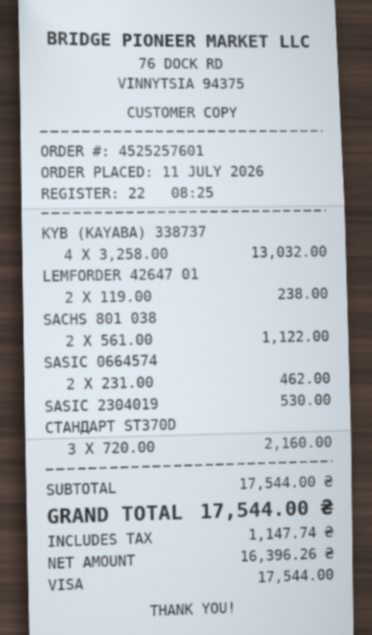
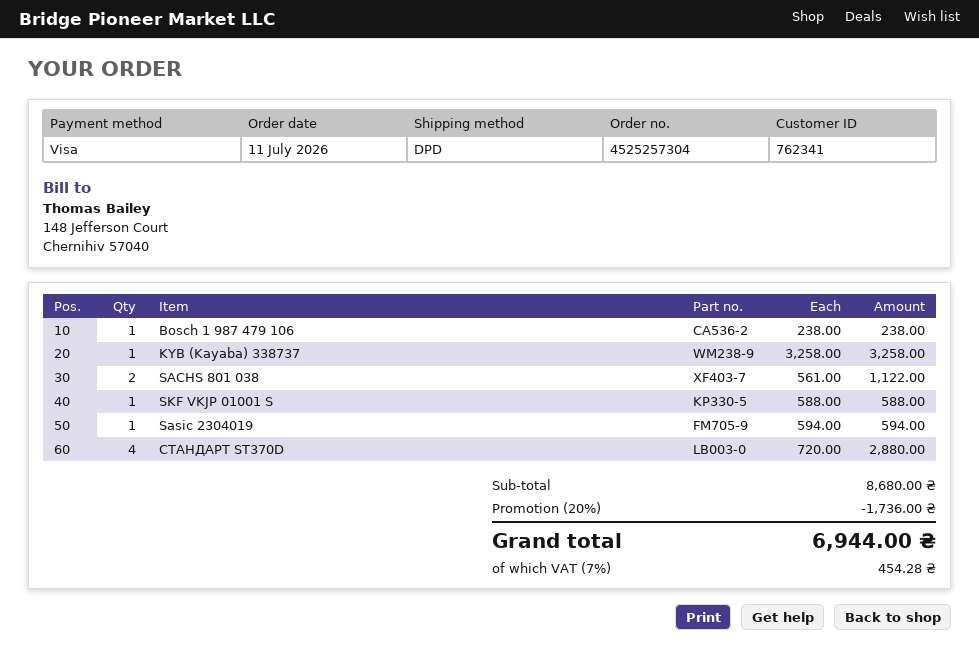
order number: 4525257601 -> 4525257304
KYB (KAYABA) 338737: 4 x 3258.00 = 13032.00 -> 1 x 3258.00 = 3258.00
LEMFORDER 42647 01: 2 x 119.00 = 238.00 -> none
SASIC 0664574: 2 x 231.00 = 462.00 -> none
SASIC 2304019: 1 x 530.00 = 530.00 -> 1 x 594.00 = 594.00
СТАНДАРТ ST370D: 3 x 720.00 = 2160.00 -> 4 x 720.00 = 2880.00
Bosch 1 987 479 106: none -> 1 x 238.00 = 238.00
SKF VKJP 01001 S: none -> 1 x 588.00 = 588.00
subtotal: 17544.00 -> 8680.00
discount: none -> 20% = 1736.00
tax: 1147.74 -> 454.28
total: 17544.00 -> 6944.00

